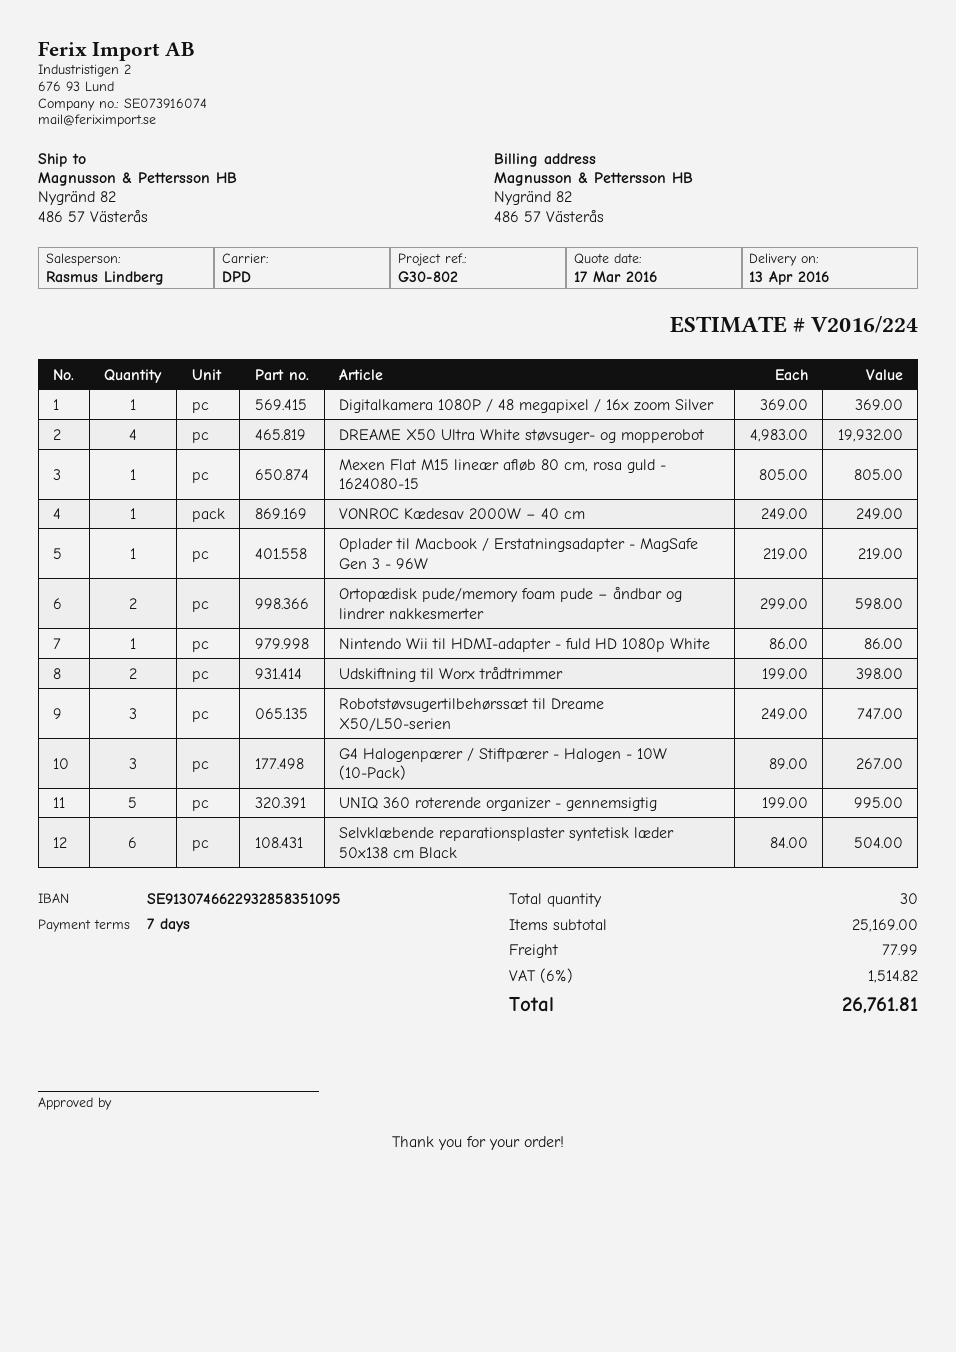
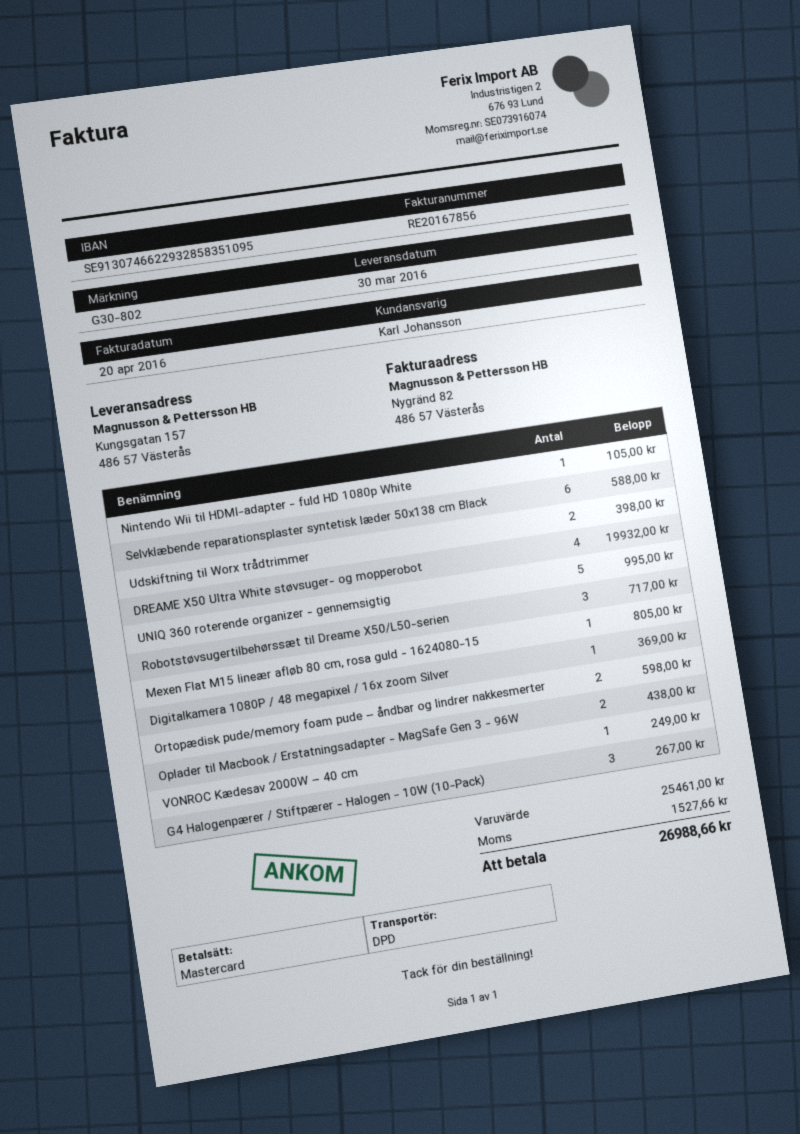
delivery date: 2016-04-13 -> 2016-03-30
sales rep: Rasmus Lindberg -> Karl Johansson
ship to: Nygränd 82, 486 57 Västerås -> Kungsgatan 157, 486 57 Västerås
Oplader til Macbook / Erstatningsadapter - MagSafe Gen 3 - 96W: 1 for 219.00 -> 2 for 438.00
Nintendo Wii til HDMI-adapter - fuld HD 1080p White: 1 for 86.00 -> 1 for 105.00
Robotstøvsugertilbehørssæt til Dreame X50/L50-serien: 3 for 747.00 -> 3 for 717.00
Selvklæbende reparationsplaster syntetisk læder 50x138 cm Black: 6 for 504.00 -> 6 for 588.00
subtotal: 25169.00 -> 25461.00
shipping: 77.99 -> none
tax: 1514.82 -> 1527.66
total: 26761.81 -> 26988.66

